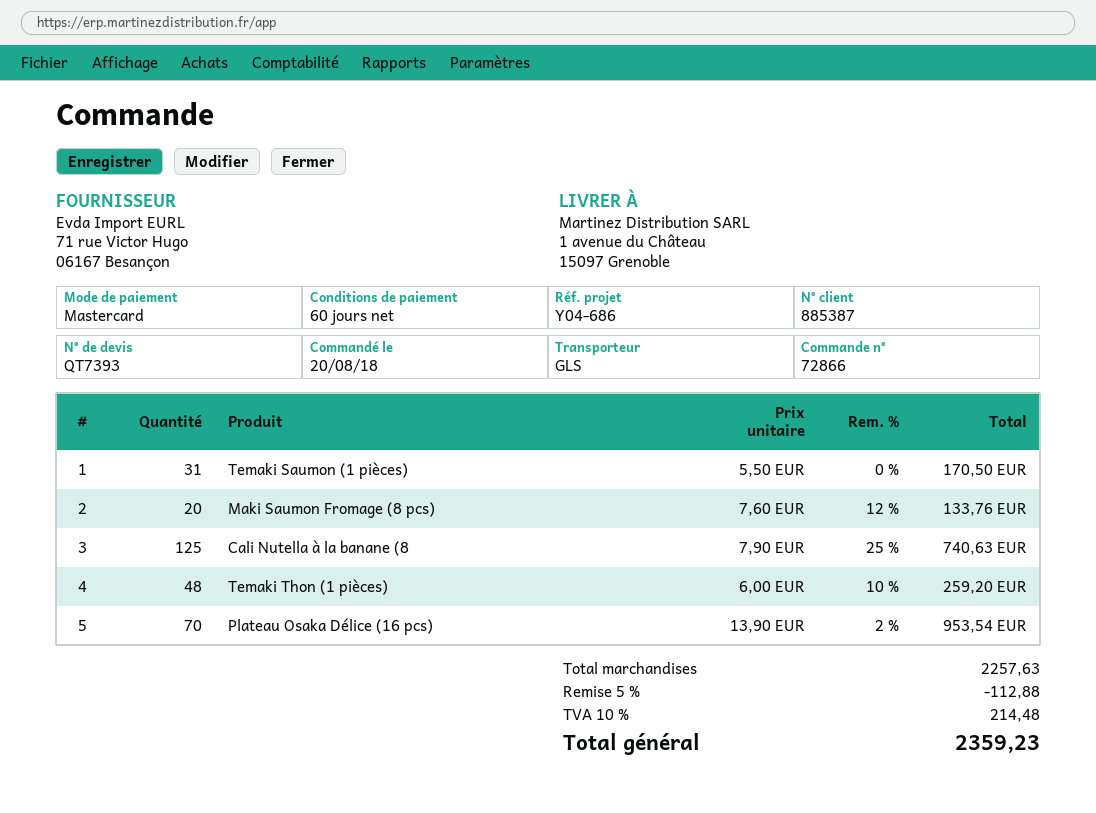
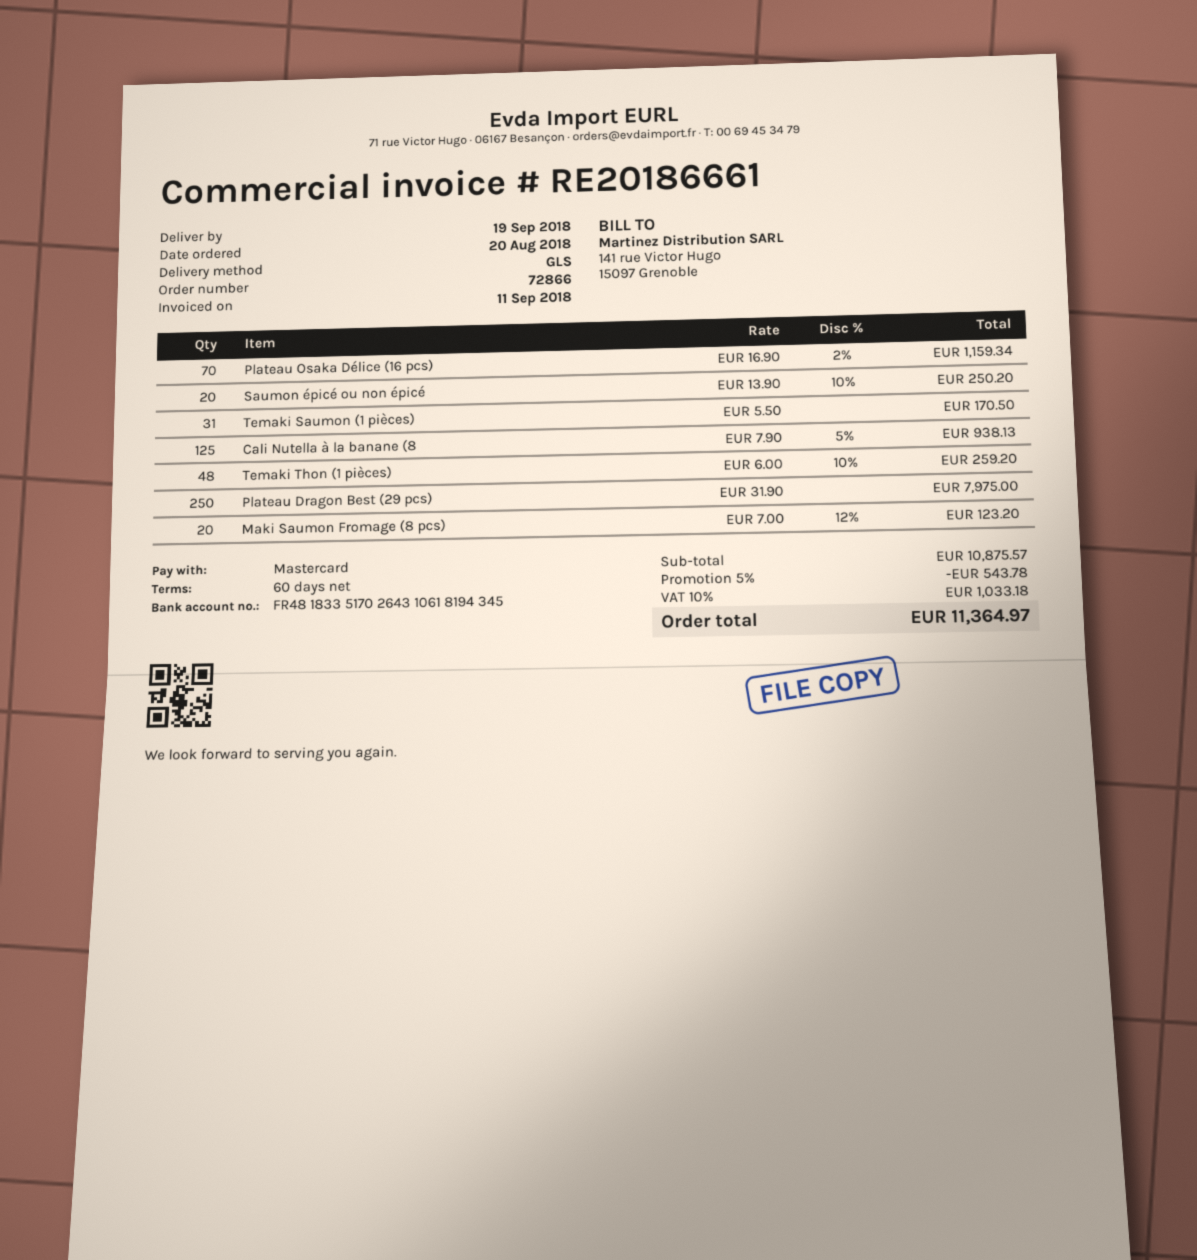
Maki Saumon Fromage (8 pcs): 20 x 7.60 - 12% = 133.76 -> 20 x 7.00 - 12% = 123.20
Cali Nutella à la banane (8: 125 x 7.90 - 25% = 740.63 -> 125 x 7.90 - 5% = 938.13
Plateau Osaka Délice (16 pcs): 70 x 13.90 - 2% = 953.54 -> 70 x 16.90 - 2% = 1159.34
Saumon épicé ou non épicé: none -> 20 x 13.90 - 10% = 250.20
Plateau Dragon Best (29 pcs): none -> 250 x 31.90 = 7975.00
subtotal: 2257.63 -> 10875.57
discount: 5% = 112.88 -> 5% = 543.78
tax: 10% = 214.48 -> 10% = 1033.18
total: 2359.23 -> 11364.97

